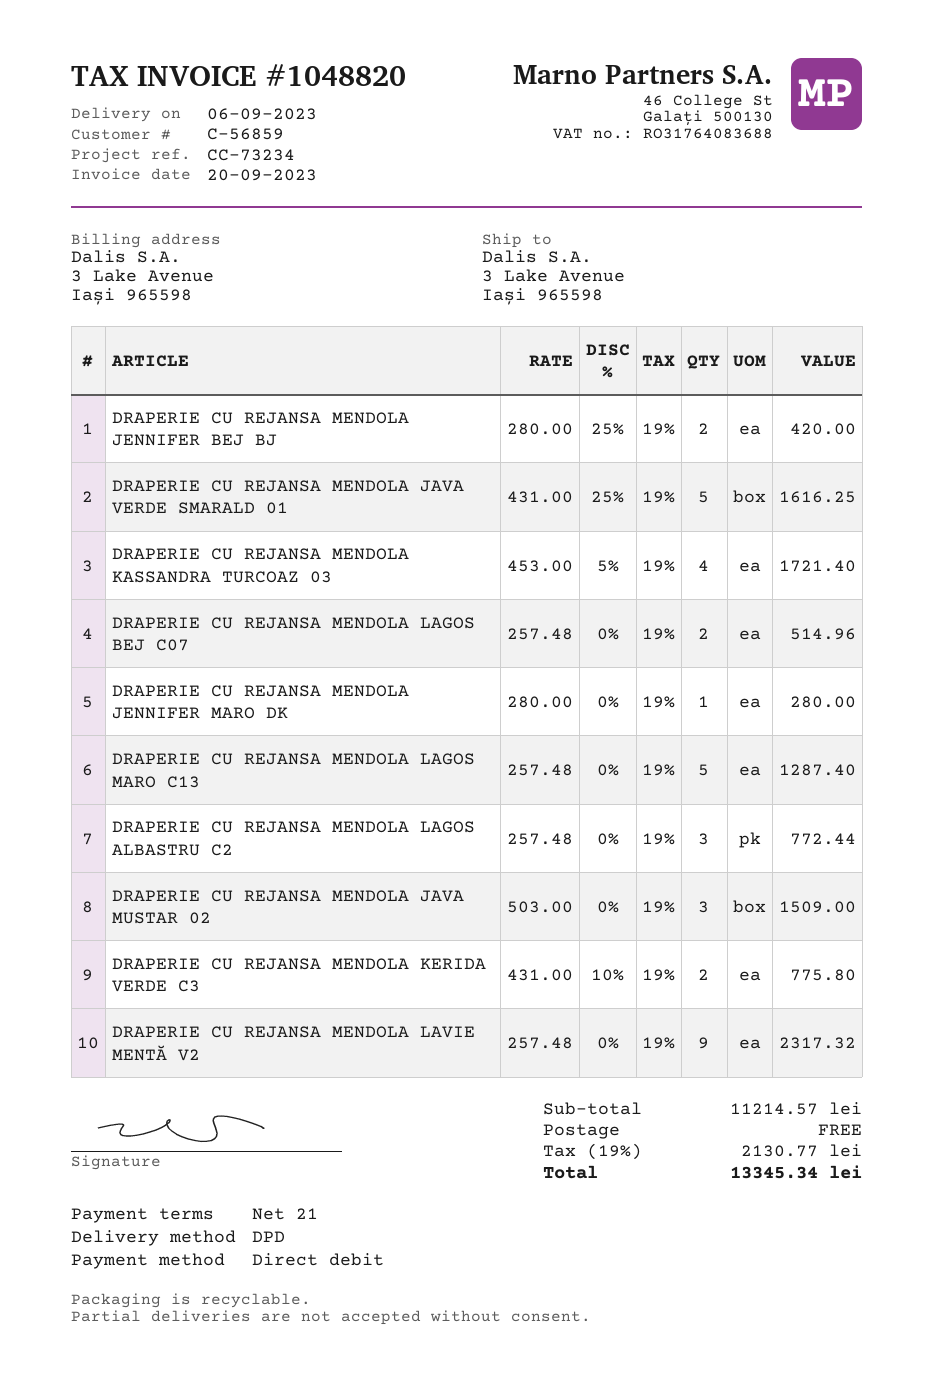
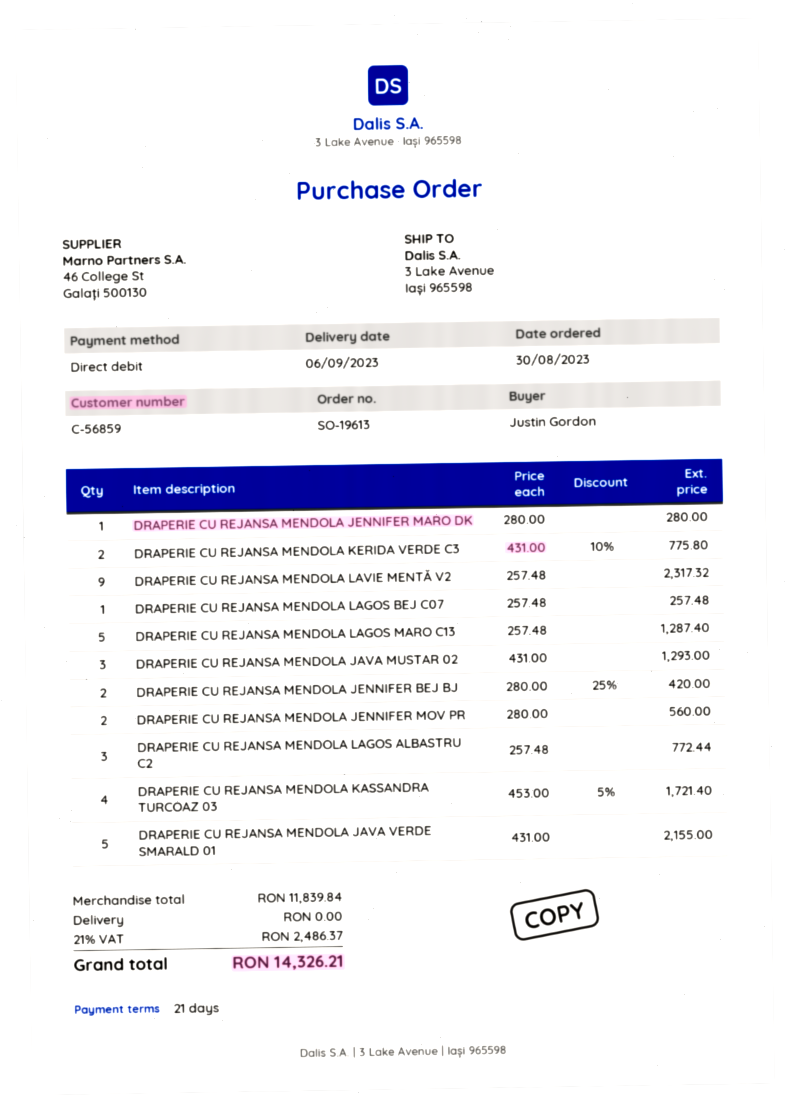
DRAPERIE CU REJANSA MENDOLA JAVA VERDE SMARALD 01: 5 x 431.00 - 25% = 1616.25 -> 5 x 431.00 = 2155.00
DRAPERIE CU REJANSA MENDOLA LAGOS BEJ C07: 2 x 257.48 = 514.96 -> 1 x 257.48 = 257.48
DRAPERIE CU REJANSA MENDOLA JAVA MUSTAR 02: 3 x 503.00 = 1509.00 -> 3 x 431.00 = 1293.00
DRAPERIE CU REJANSA MENDOLA JENNIFER MOV PR: none -> 2 x 280.00 = 560.00
subtotal: 11214.57 -> 11839.84
tax: 19% = 2130.77 -> 21% = 2486.37
total: 13345.34 -> 14326.21

